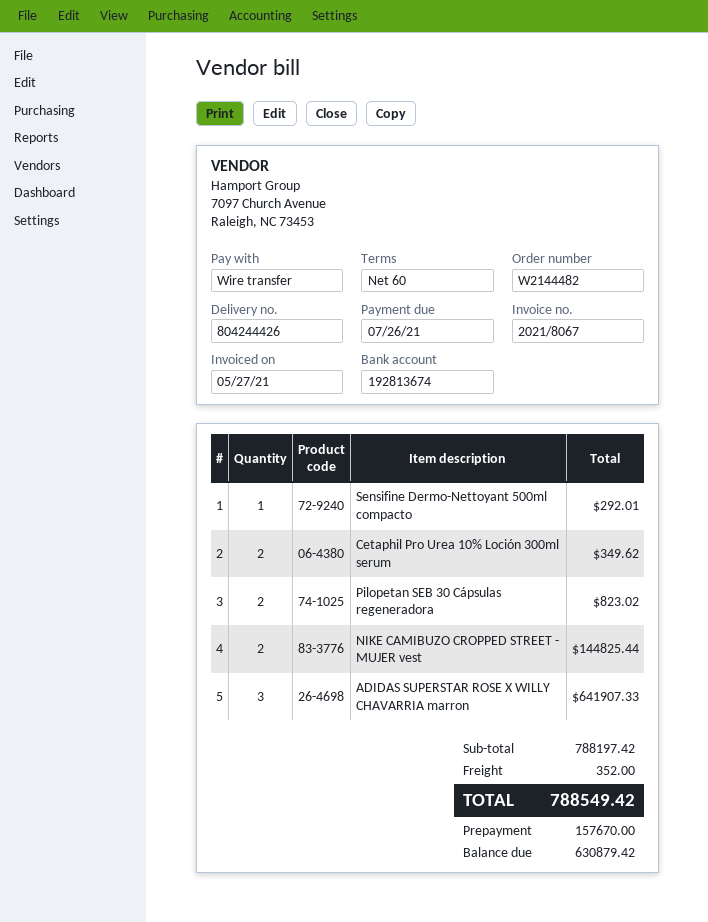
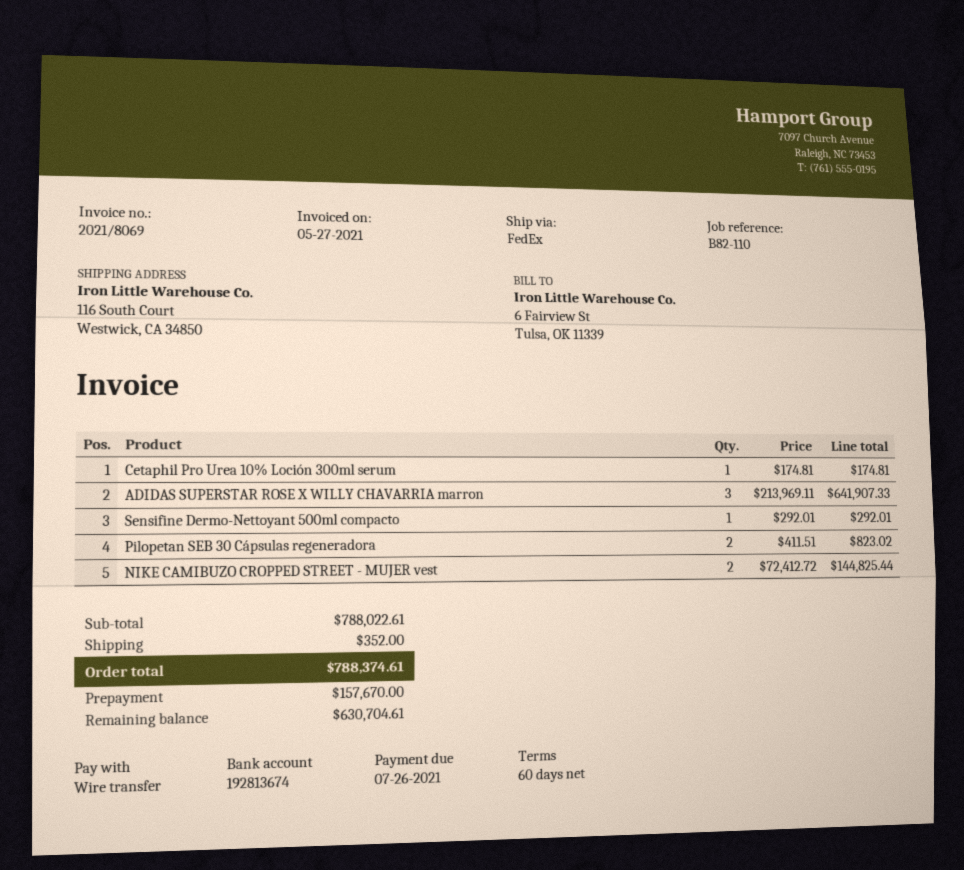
invoice number: 2021/8067 -> 2021/8069
Cetaphil Pro Urea 10% Loción 300ml serum: 2 for 349.62 -> 1 for 174.81
subtotal: 788197.42 -> 788022.61
total: 788549.42 -> 788374.61
balance: 630879.42 -> 630704.61

